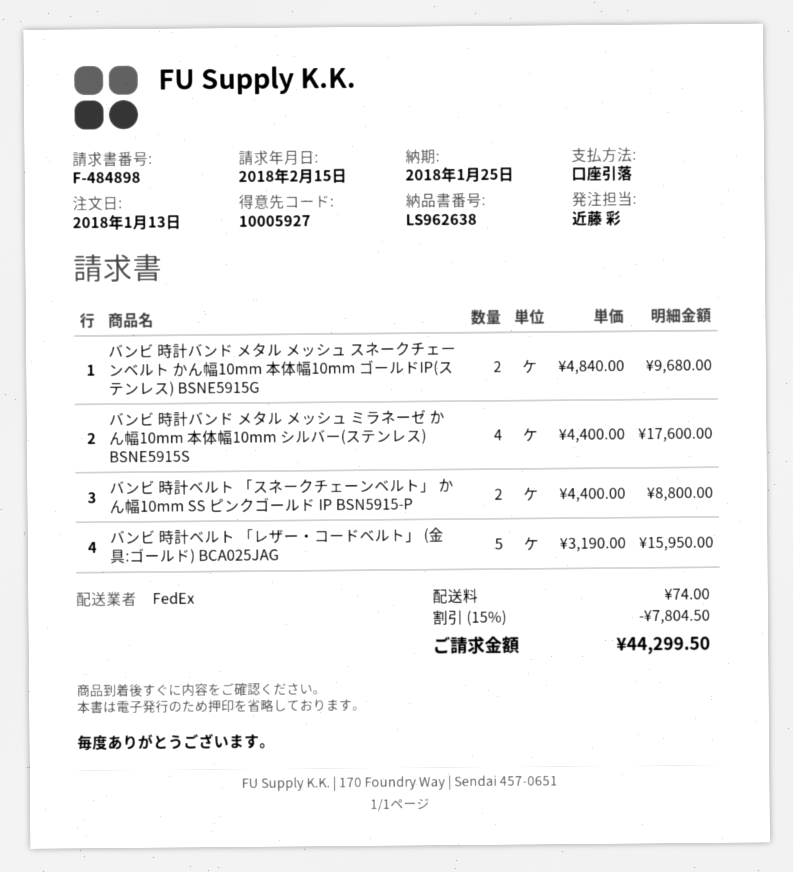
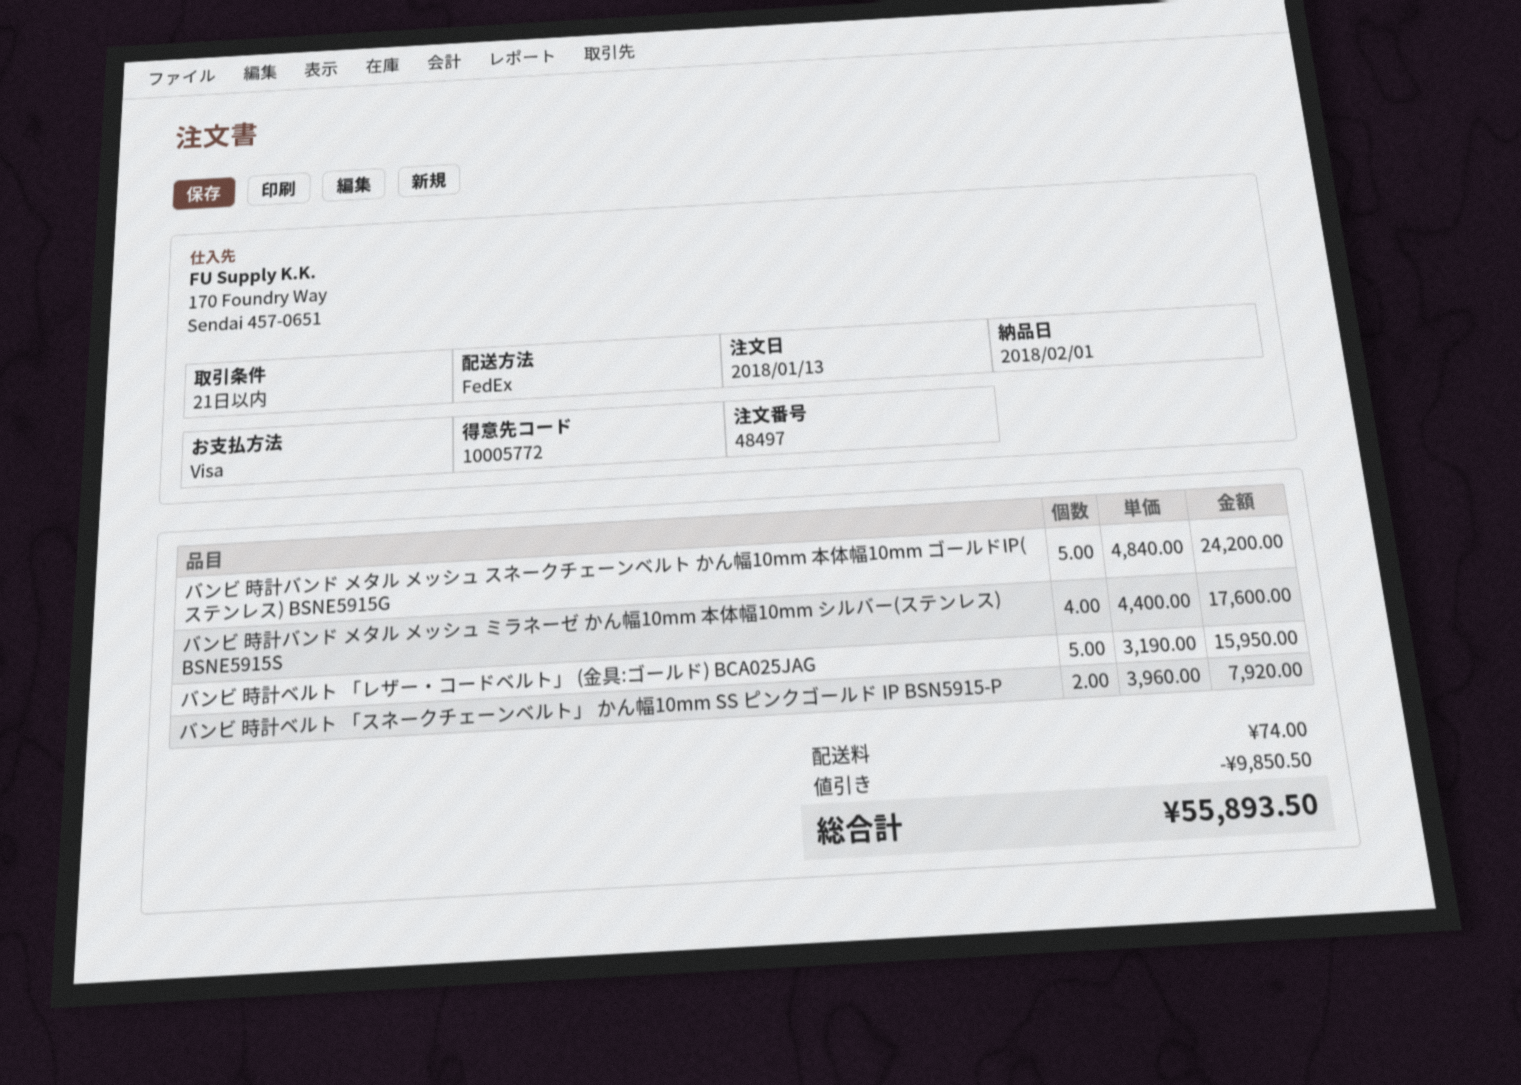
delivery date: 2018-01-25 -> 2018-02-01
customer number: 10005927 -> 10005772
payment method: direct debit -> Visa
バンビ 時計バンド メタル メッシュ スネークチェーンベルト かん幅10mm 本体幅10mm ゴールドIP(ステンレス) BSNE5915G: 2 x 4840.00 = 9680.00 -> 5 x 4840.00 = 24200.00
バンビ 時計ベルト 「スネークチェーンベルト」 かん幅10mm SS ピンクゴールド IP BSN5915-P: 2 x 4400.00 = 8800.00 -> 2 x 3960.00 = 7920.00
discount: 7804.50 -> 9850.50
total: 44299.50 -> 55893.50

